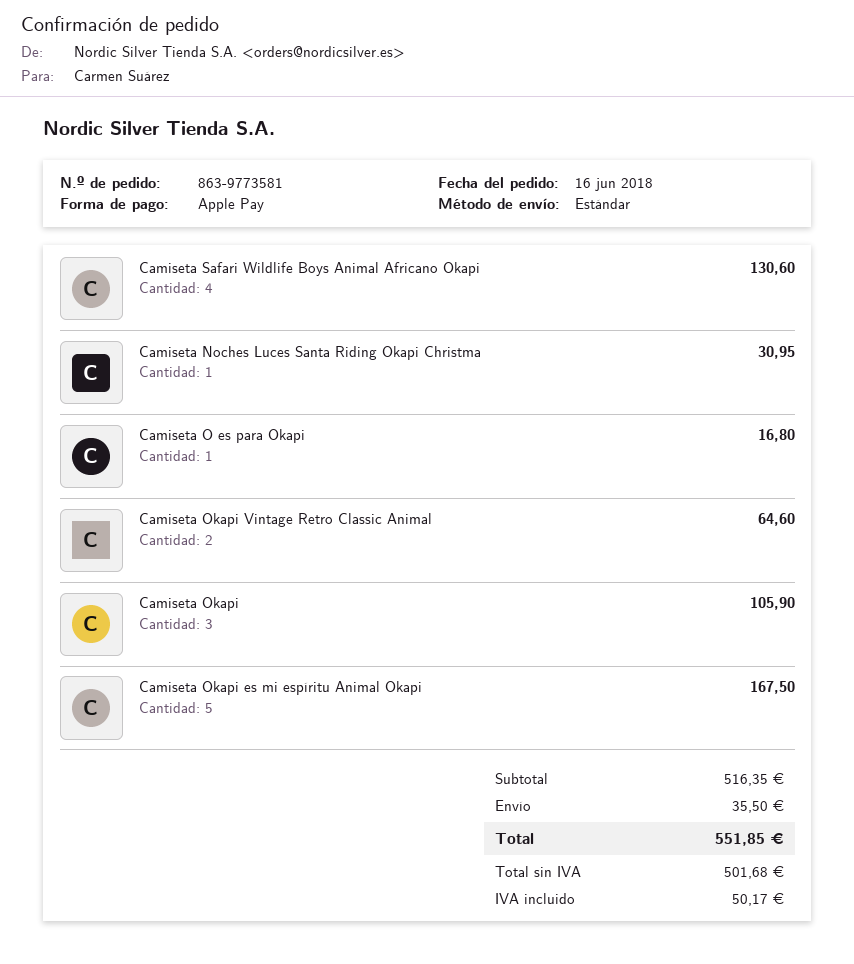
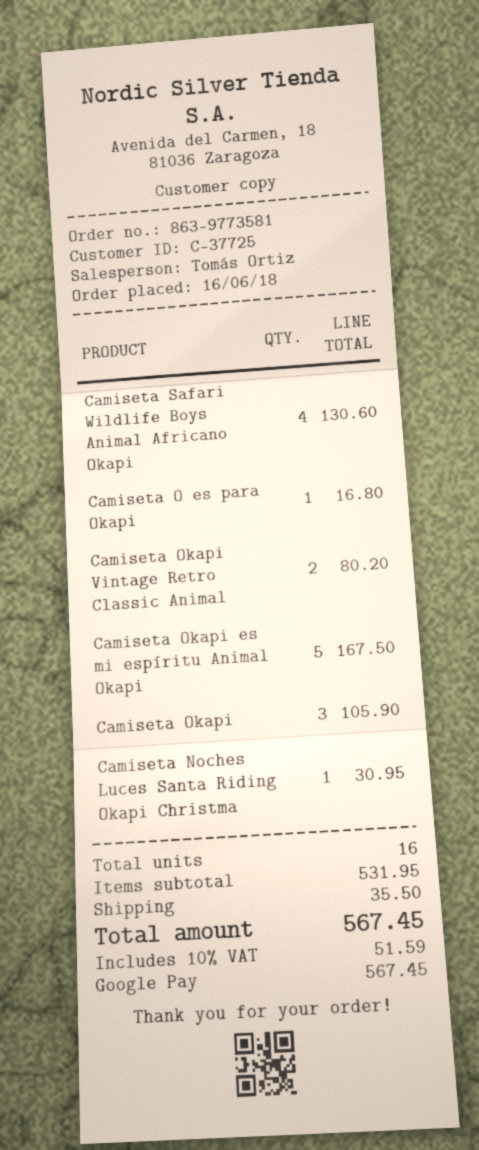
payment method: Apple Pay -> Google Pay
Camiseta Okapi Vintage Retro Classic Animal: 2 for 64.60 -> 2 for 80.20
subtotal: 516.35 -> 531.95
tax: 50.17 -> 51.59
total: 551.85 -> 567.45

